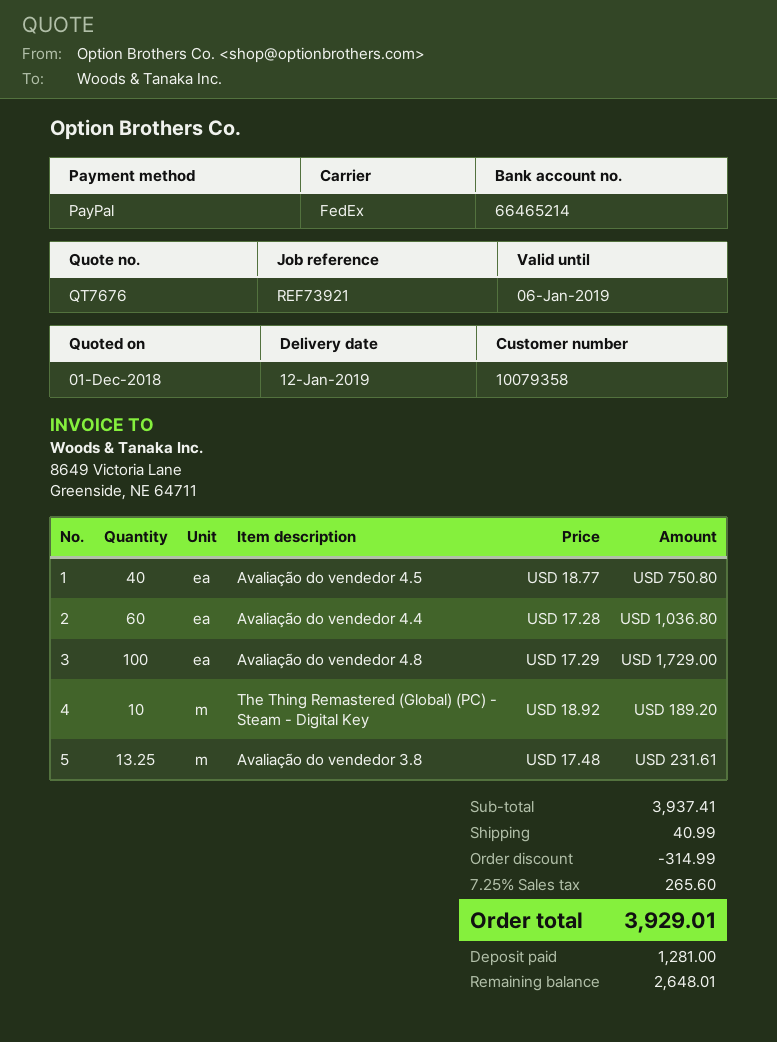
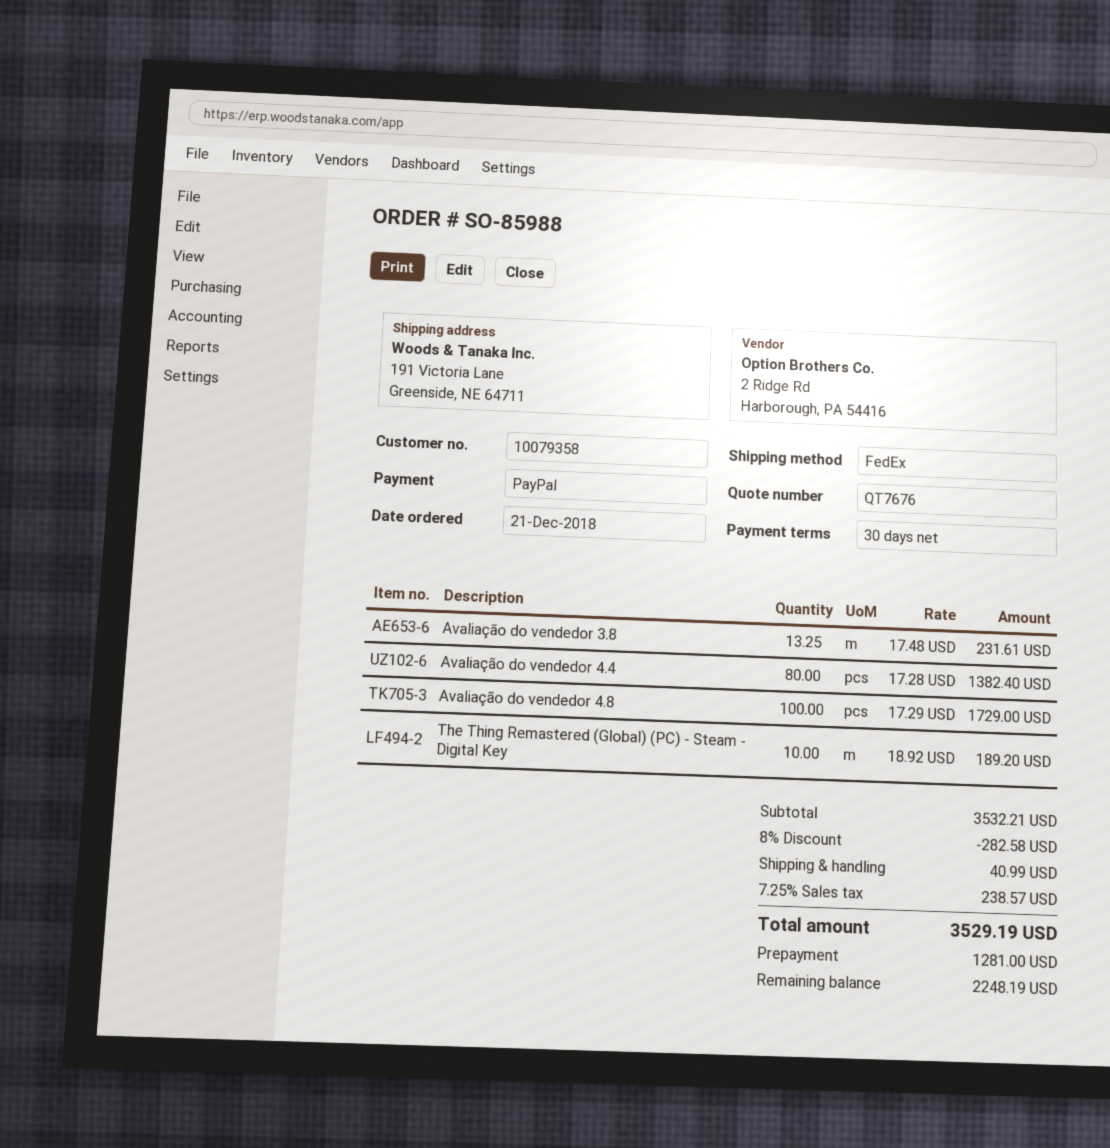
Avaliação do vendedor 4.5: 40 x 18.77 = 750.80 -> none
Avaliação do vendedor 4.4: 60 x 17.28 = 1036.80 -> 80 x 17.28 = 1382.40
subtotal: 3937.41 -> 3532.21
discount: 314.99 -> 282.58
tax: 7.25% = 265.60 -> 7.25% = 238.57
total: 3929.01 -> 3529.19
balance: 2648.01 -> 2248.19

